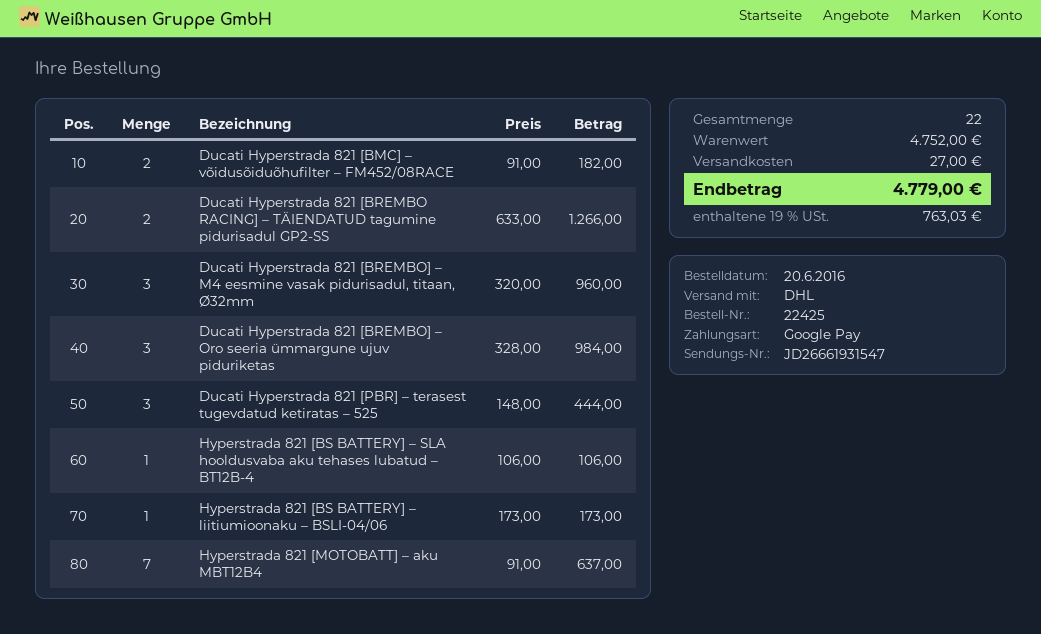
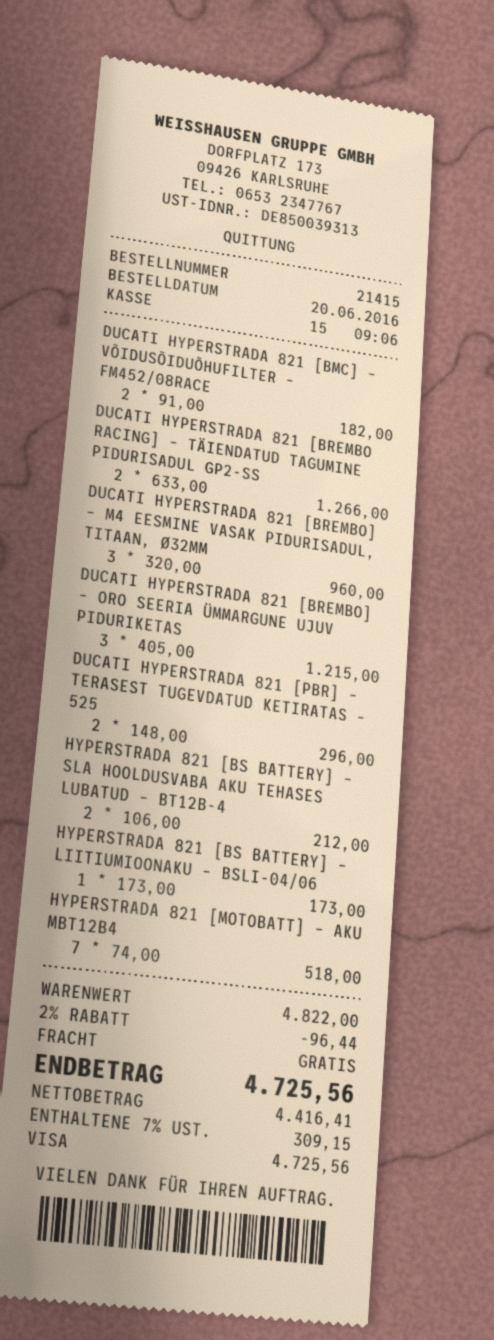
order number: 22425 -> 21415
payment method: Google Pay -> Visa
Ducati Hyperstrada 821 [BREMBO] – Oro seeria ümmargune ujuv piduriketas: 3 x 328.00 = 984.00 -> 3 x 405.00 = 1215.00
Ducati Hyperstrada 821 [PBR] – terasest tugevdatud ketiratas – 525: 3 x 148.00 = 444.00 -> 2 x 148.00 = 296.00
Hyperstrada 821 [BS BATTERY] – SLA hooldusvaba aku tehases lubatud – BT12B-4: 1 x 106.00 = 106.00 -> 2 x 106.00 = 212.00
Hyperstrada 821 [MOTOBATT] – aku MBT12B4: 7 x 91.00 = 637.00 -> 7 x 74.00 = 518.00
subtotal: 4752.00 -> 4822.00
discount: none -> 2% = 96.44
shipping: 27.00 -> 0.00
tax: 19% = 763.03 -> 7% = 309.15
total: 4779.00 -> 4725.56

